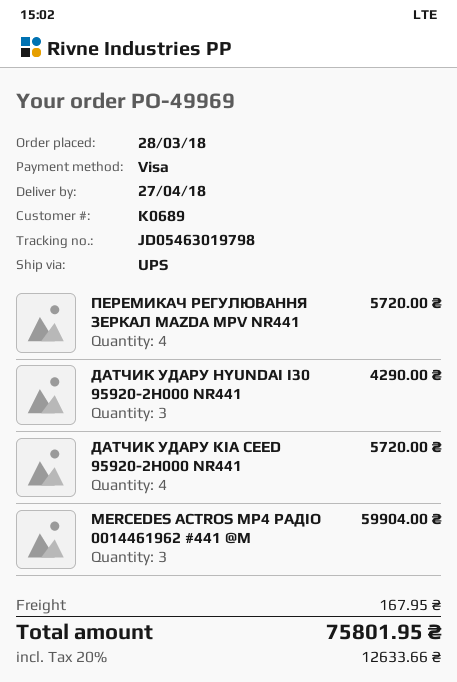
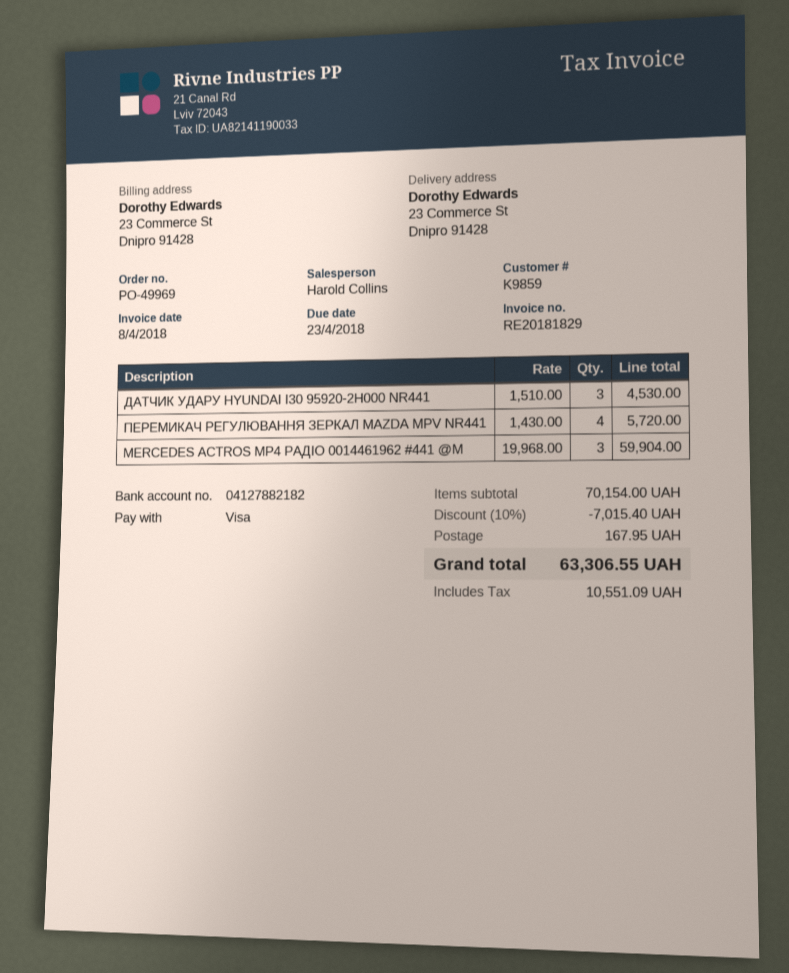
customer number: K0689 -> K9859
ДАТЧИК УДАРУ HYUNDAI I30 95920-2H000 NR441: 3 for 4290.00 -> 3 for 4530.00
ДАТЧИК УДАРУ KIA CEED 95920-2H000 NR441: 4 for 5720.00 -> none
discount: none -> 10% = 7015.40
tax: 12633.66 -> 10551.09
total: 75801.95 -> 63306.55

